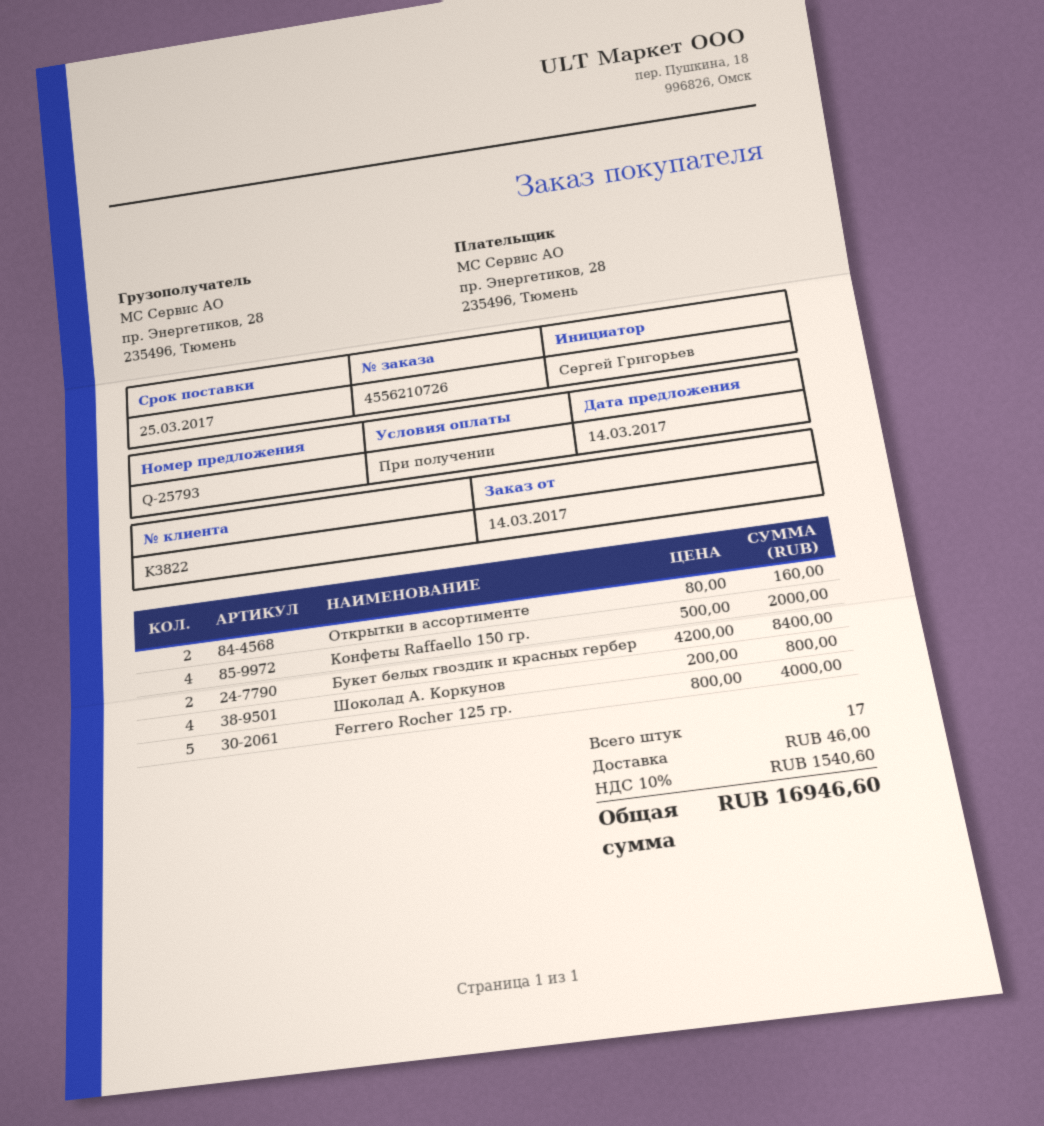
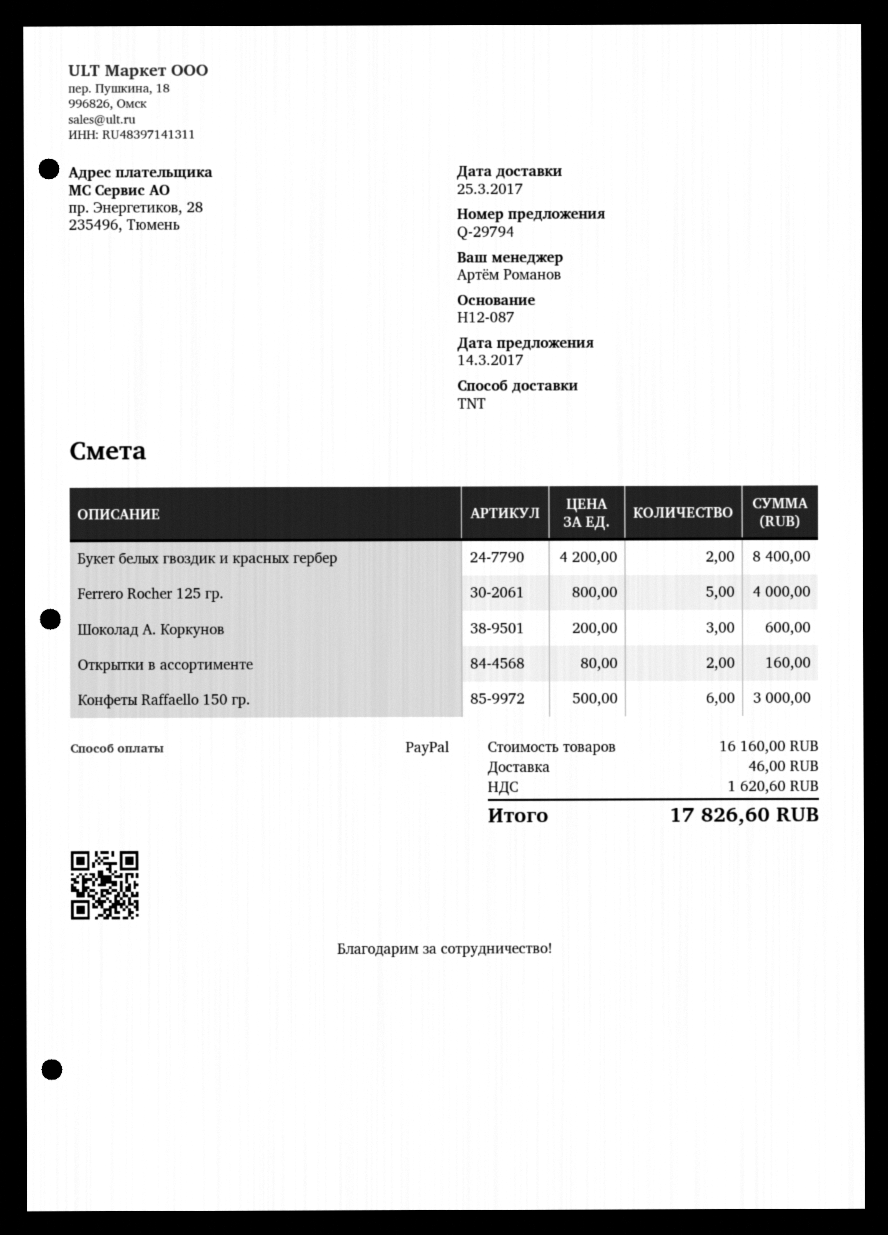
quote number: Q-25793 -> Q-29794
Конфеты Raffaello 150 гр.: 4 x 500.00 = 2000.00 -> 6 x 500.00 = 3000.00
Шоколад А. Коркунов: 4 x 200.00 = 800.00 -> 3 x 200.00 = 600.00
tax: 1540.60 -> 1620.60
total: 16946.60 -> 17826.60

